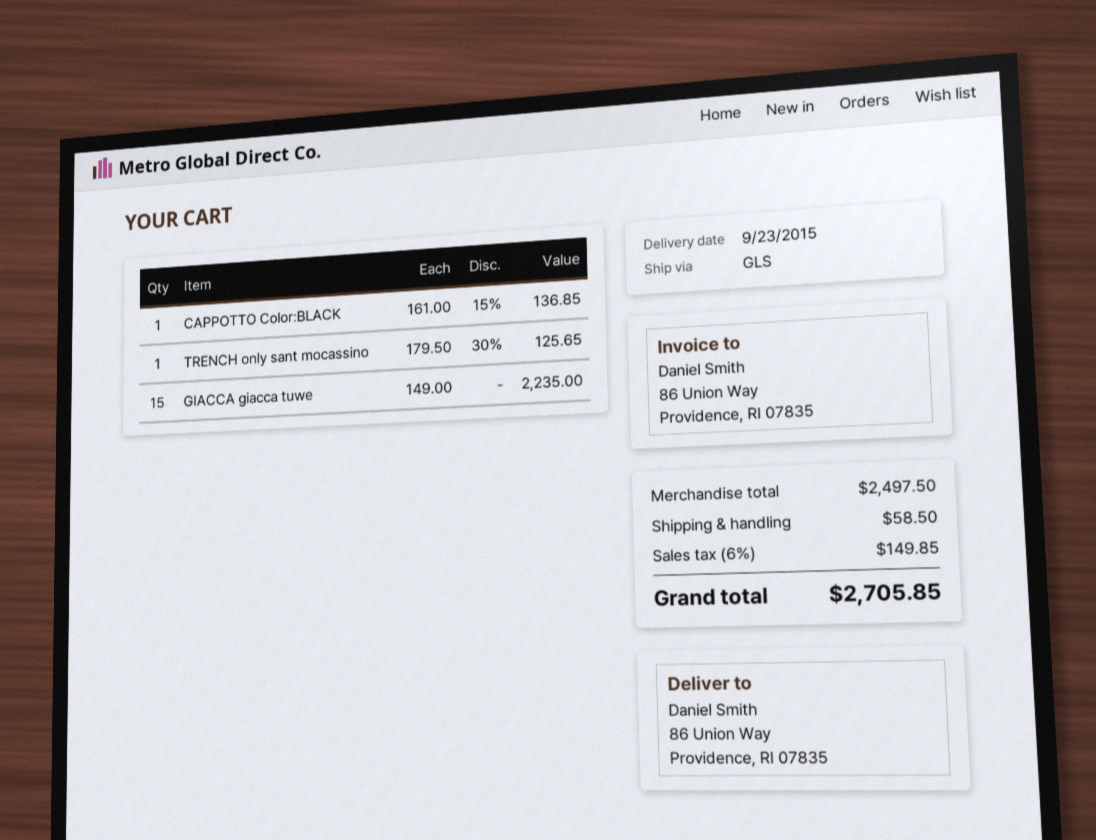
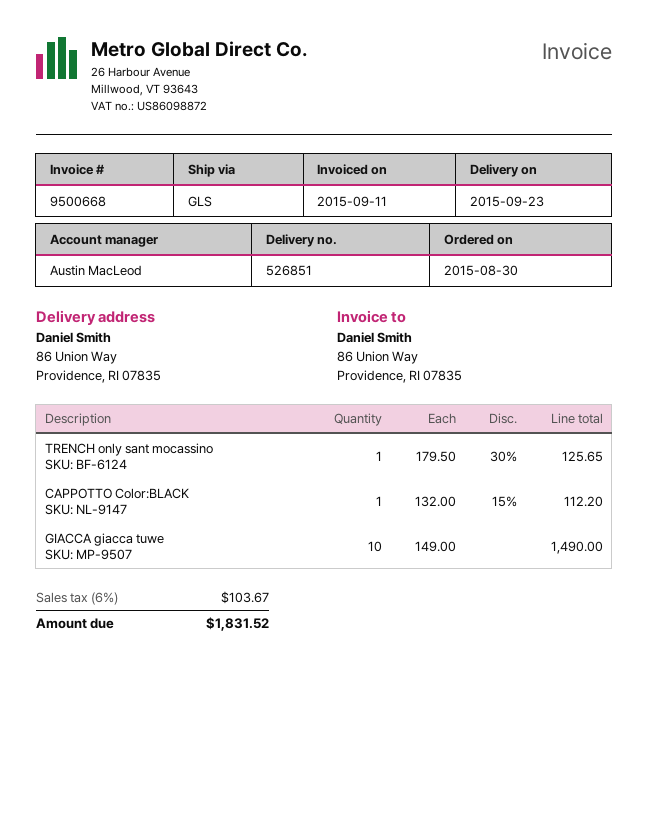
CAPPOTTO Color:BLACK: 1 x 161.00 - 15% = 136.85 -> 1 x 132.00 - 15% = 112.20
GIACCA giacca tuwe: 15 x 149.00 = 2235.00 -> 10 x 149.00 = 1490.00
shipping: 58.50 -> none
tax: 6% = 149.85 -> 6% = 103.67
total: 2705.85 -> 1831.52

